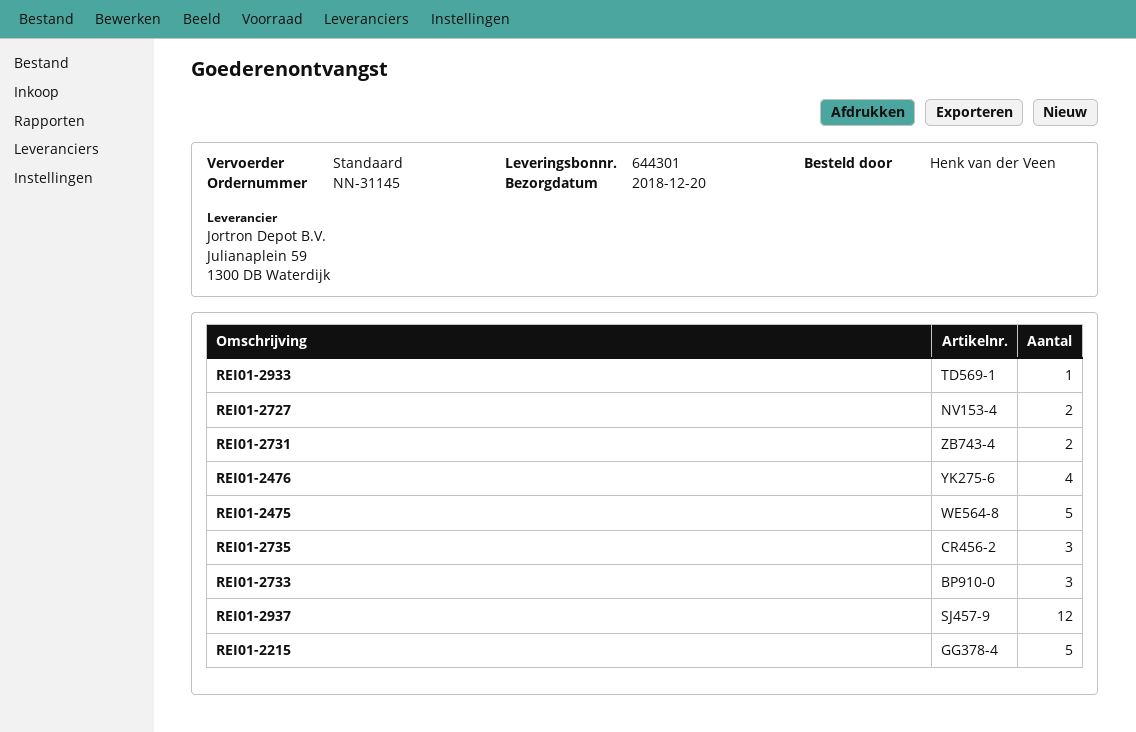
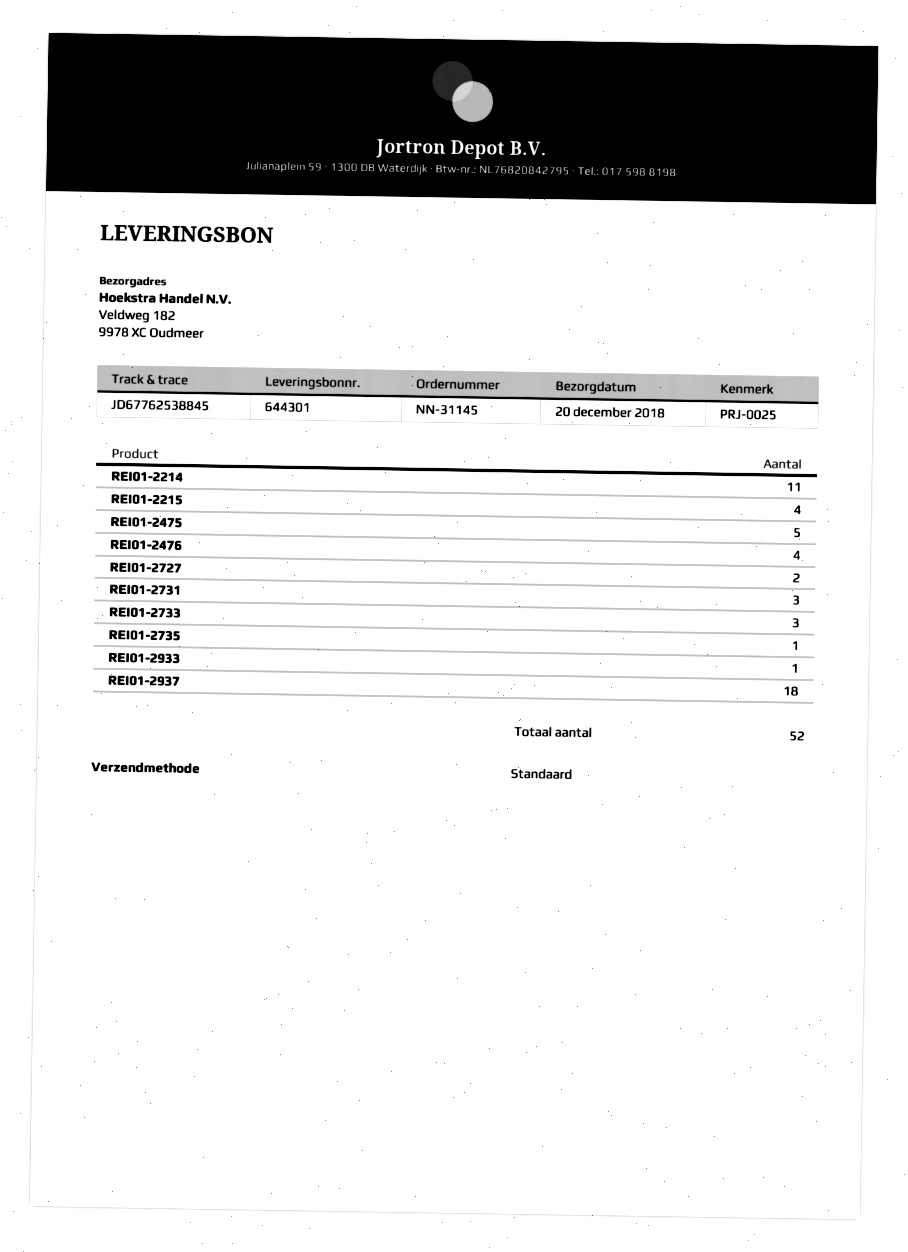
REI01-2731: 2 -> 3
REI01-2735: 3 -> 1
REI01-2937: 12 -> 18
REI01-2215: 5 -> 4
REI01-2214: none -> 11

